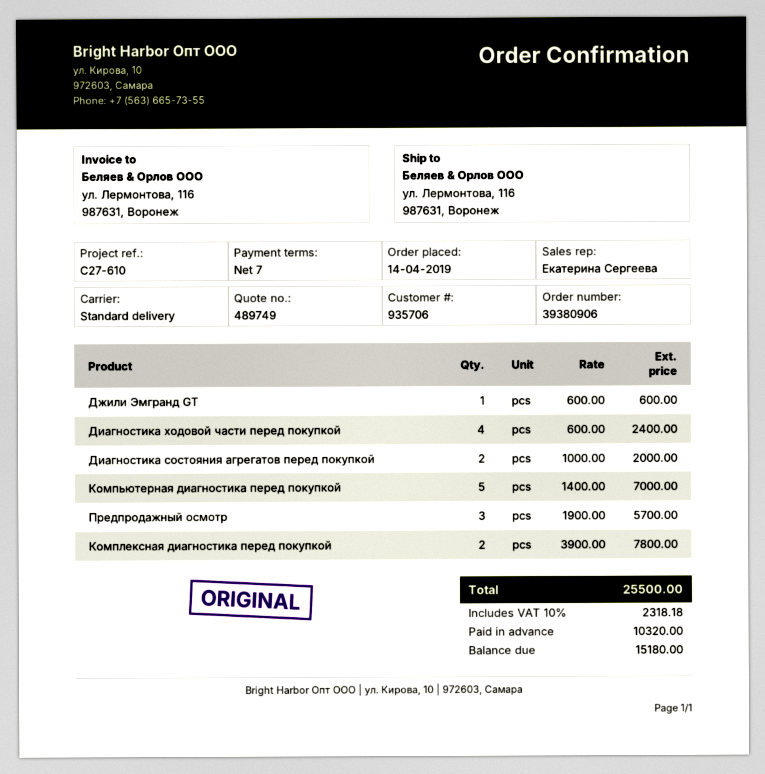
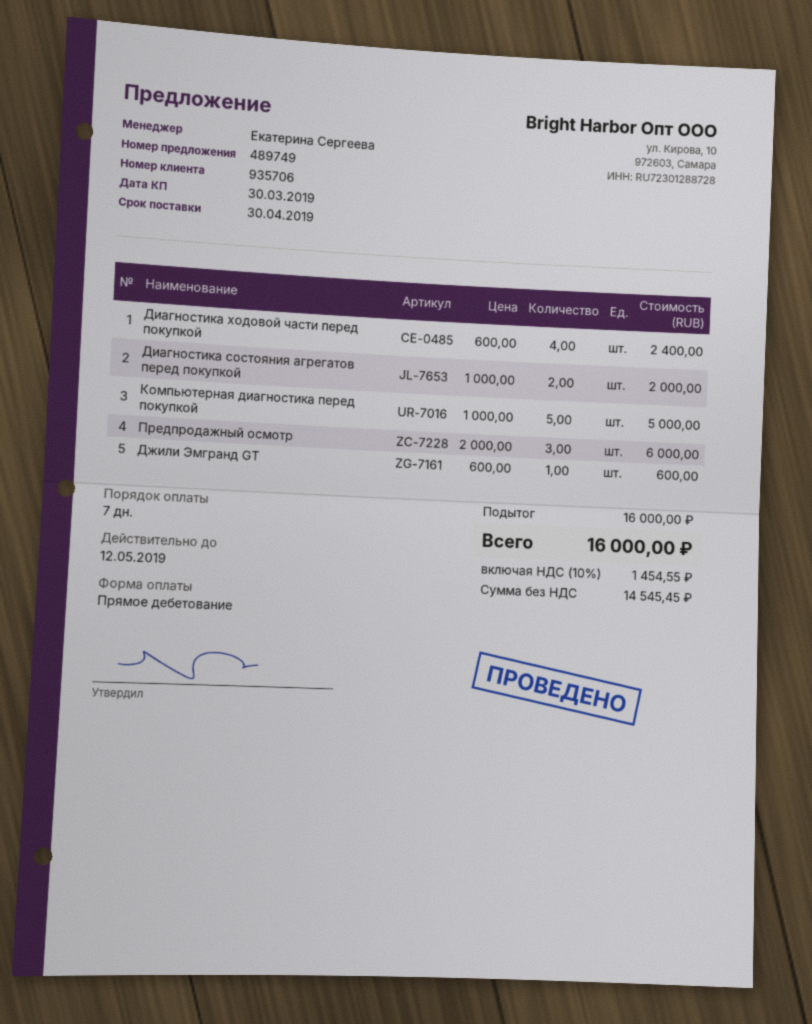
Компьютерная диагностика перед покупкой: 5 x 1400.00 = 7000.00 -> 5 x 1000.00 = 5000.00
Предпродажный осмотр: 3 x 1900.00 = 5700.00 -> 3 x 2000.00 = 6000.00
Комплексная диагностика перед покупкой: 2 x 3900.00 = 7800.00 -> none
tax: 10% = 2318.18 -> 10% = 1454.55
total: 25500.00 -> 16000.00

